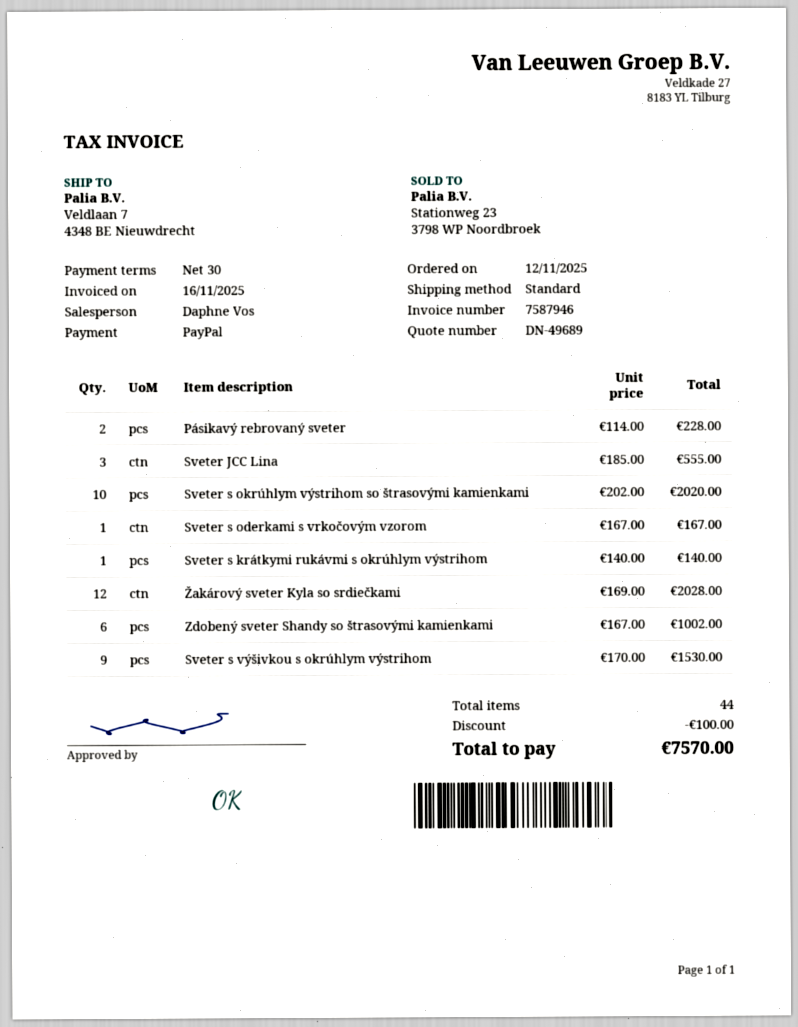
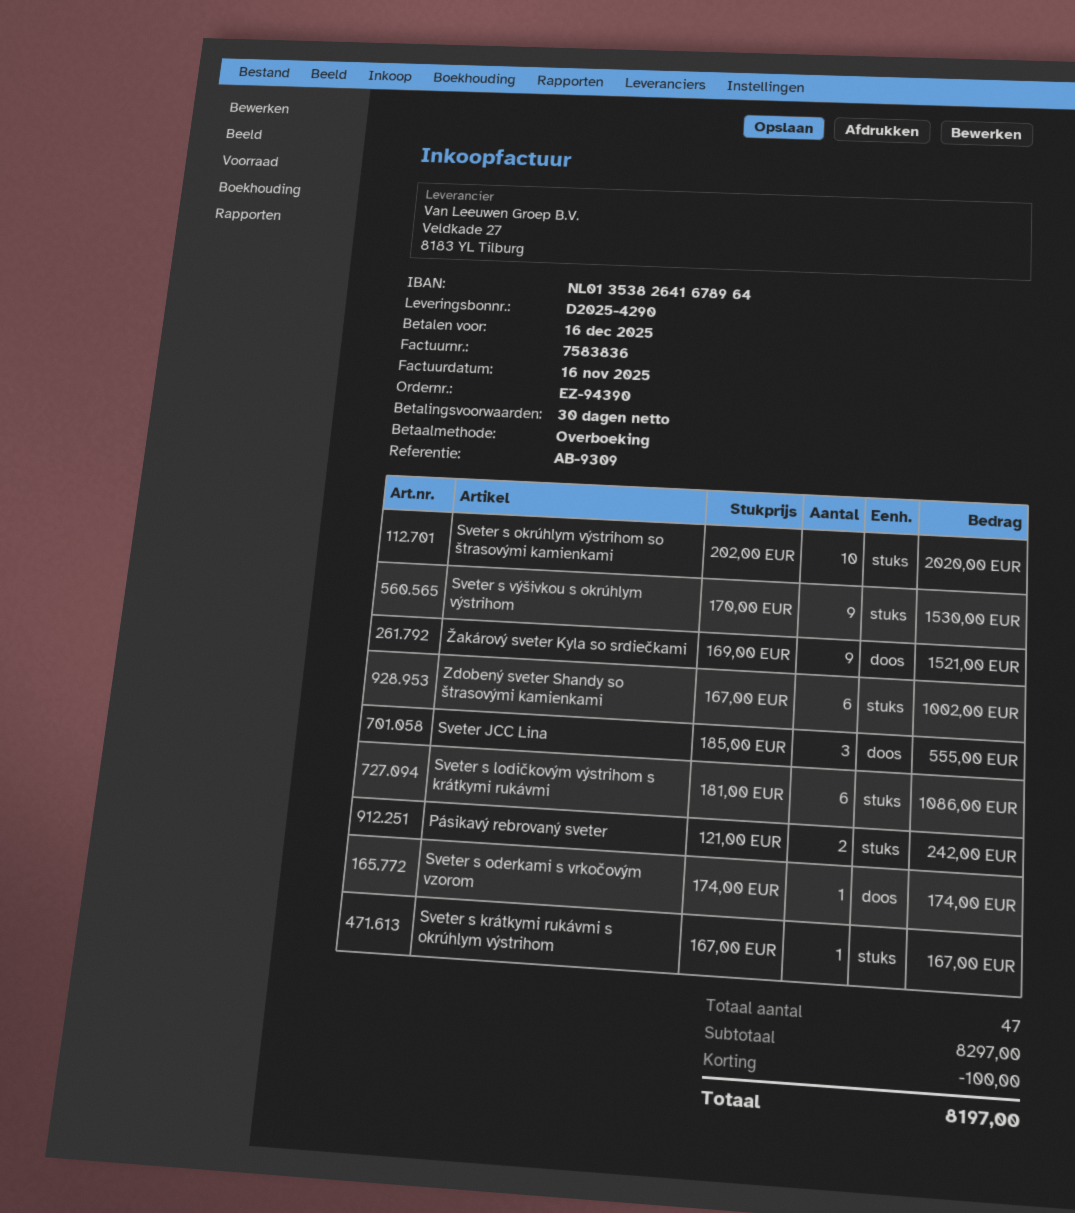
invoice number: 7587946 -> 7583836
payment method: PayPal -> bank transfer
Pásikavý rebrovaný sveter: 2 x 114.00 = 228.00 -> 2 x 121.00 = 242.00
Sveter s oderkami s vrkočovým vzorom: 1 x 167.00 = 167.00 -> 1 x 174.00 = 174.00
Sveter s krátkymi rukávmi s okrúhlym výstrihom: 1 x 140.00 = 140.00 -> 1 x 167.00 = 167.00
Žakárový sveter Kyla so srdiečkami: 12 x 169.00 = 2028.00 -> 9 x 169.00 = 1521.00
Sveter s lodičkovým výstrihom s krátkymi rukávmi: none -> 6 x 181.00 = 1086.00
total quantity: 44 -> 47
total: 7570.00 -> 8197.00

